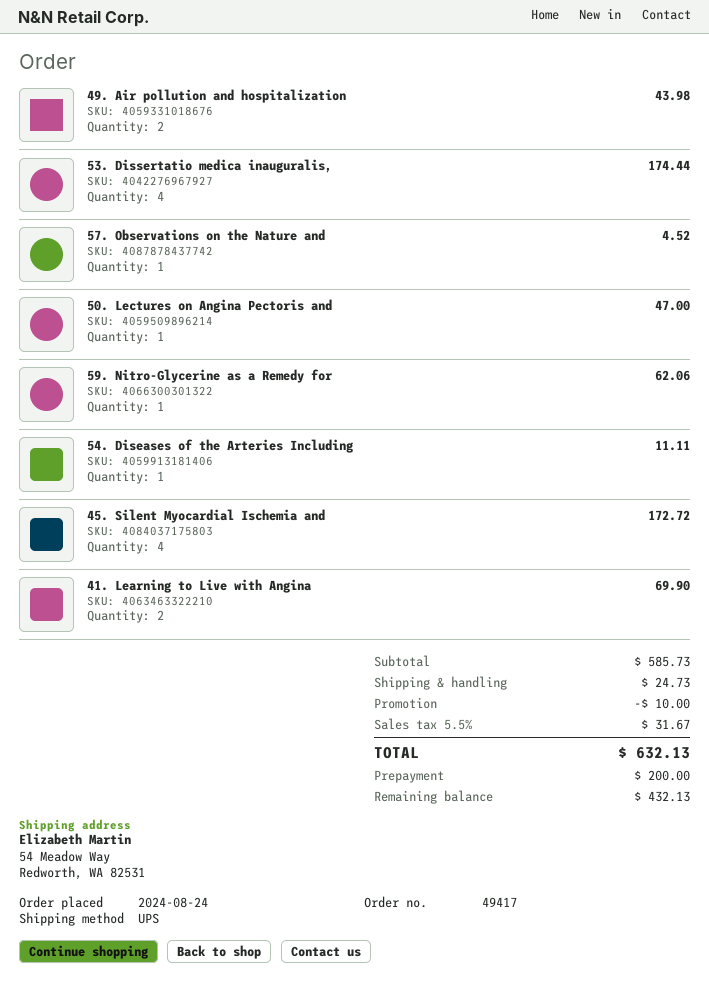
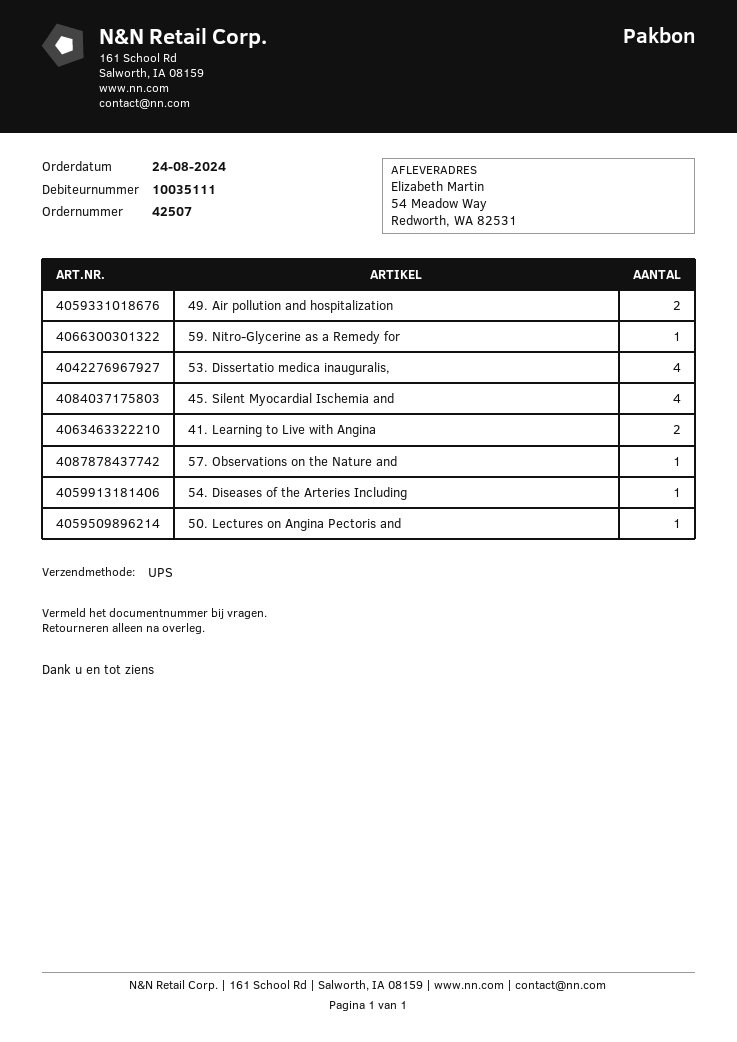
order number: 49417 -> 42507

